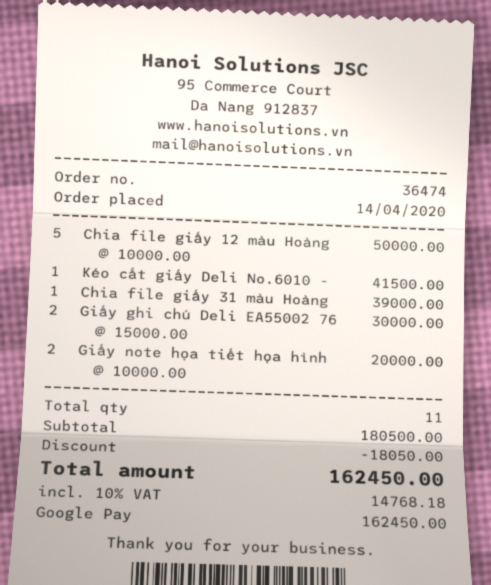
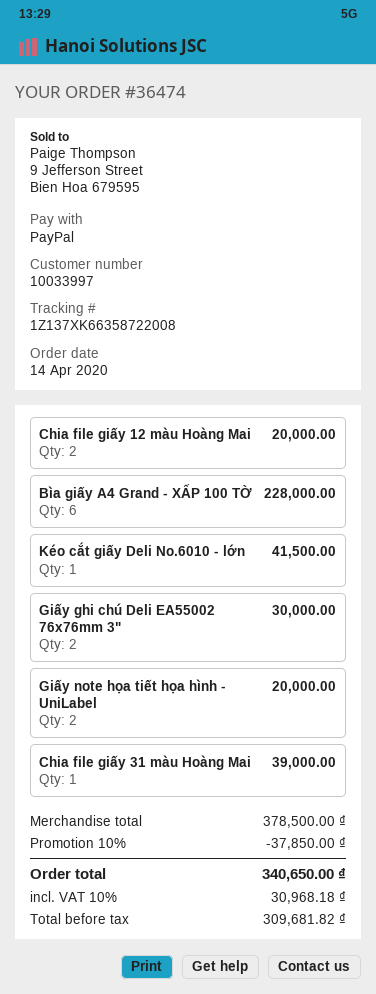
payment method: Google Pay -> PayPal
Chia file giấy 12 màu Hoàng: 5 for 50000.00 -> 2 for 20000.00
Bìa giấy A4 Grand - XẤP 100 TỜ: none -> 6 for 228000.00
subtotal: 180500.00 -> 378500.00
discount: 18050.00 -> 37850.00
tax: 10% = 14768.18 -> 10% = 30968.18
total: 162450.00 -> 340650.00

